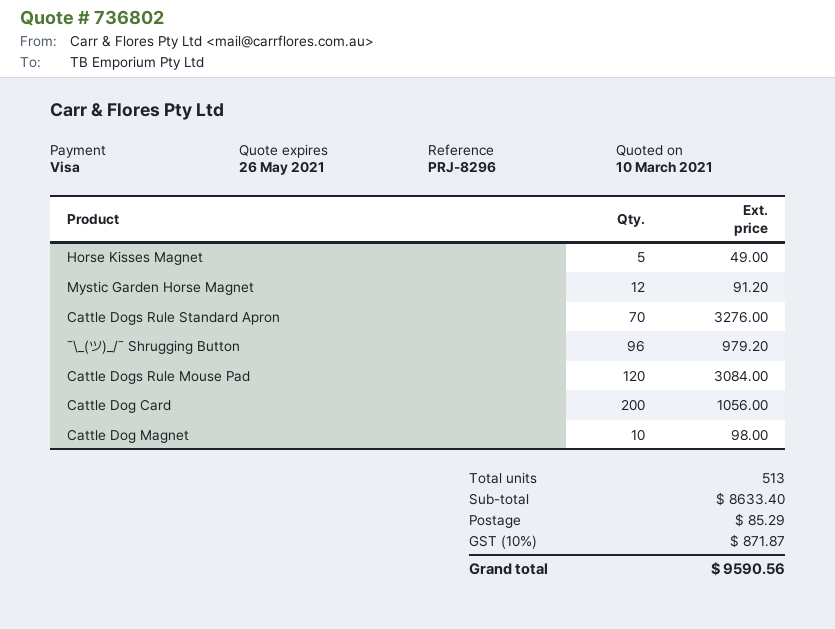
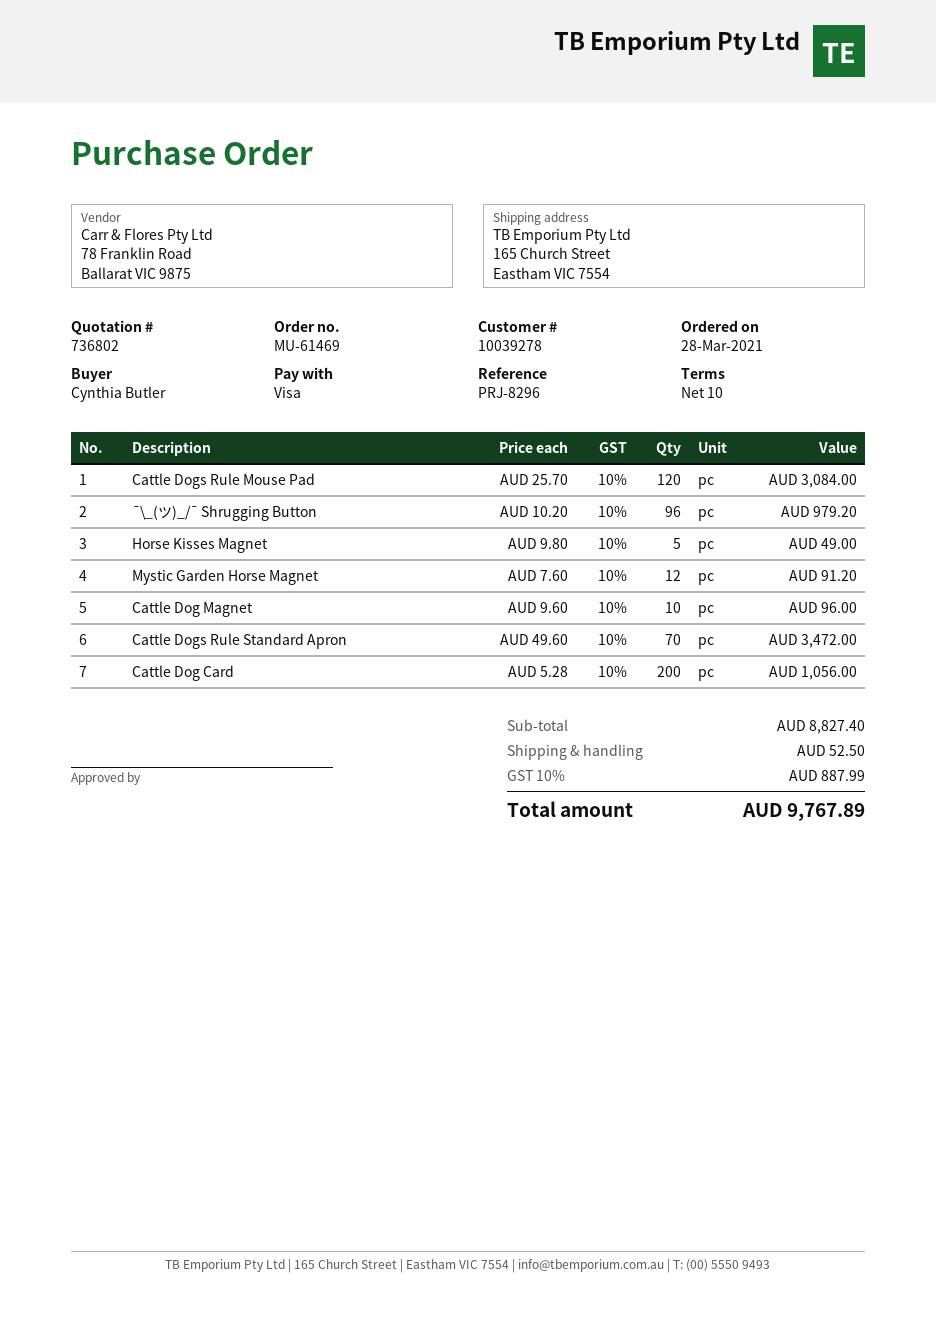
Cattle Dogs Rule Standard Apron: 70 for 3276.00 -> 70 for 3472.00
Cattle Dog Magnet: 10 for 98.00 -> 10 for 96.00
subtotal: 8633.40 -> 8827.40
shipping: 85.29 -> 52.50
tax: 10% = 871.87 -> 10% = 887.99
total: 9590.56 -> 9767.89

